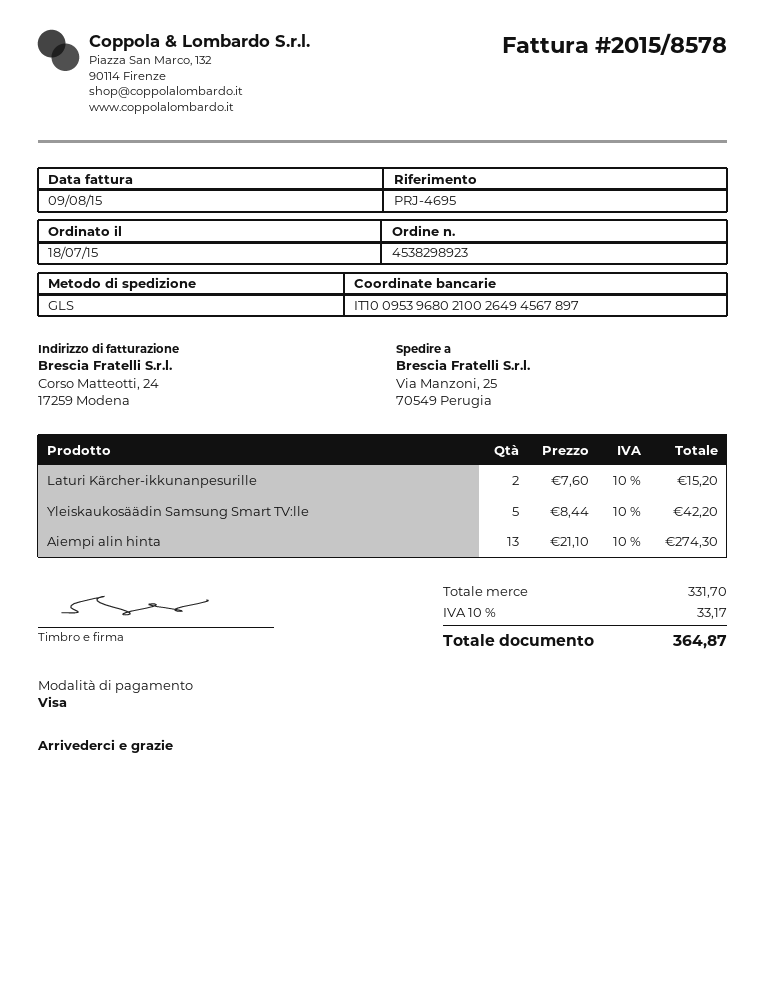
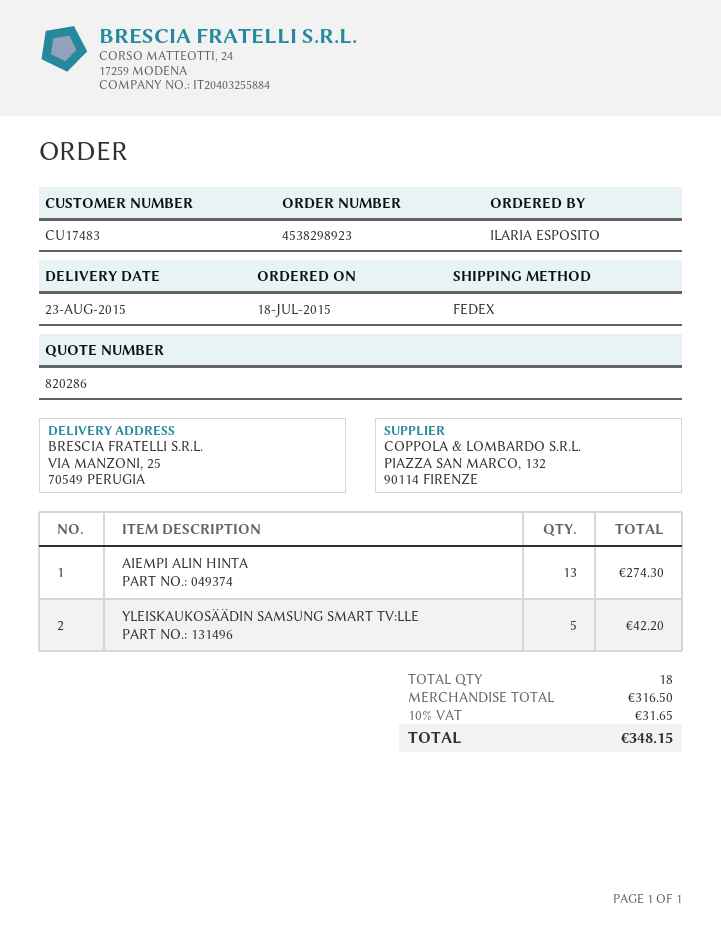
shipping method: GLS -> FedEx
Laturi Kärcher-ikkunanpesurille: 2 for 15.20 -> none
subtotal: 331.70 -> 316.50
tax: 10% = 33.17 -> 10% = 31.65
total: 364.87 -> 348.15

